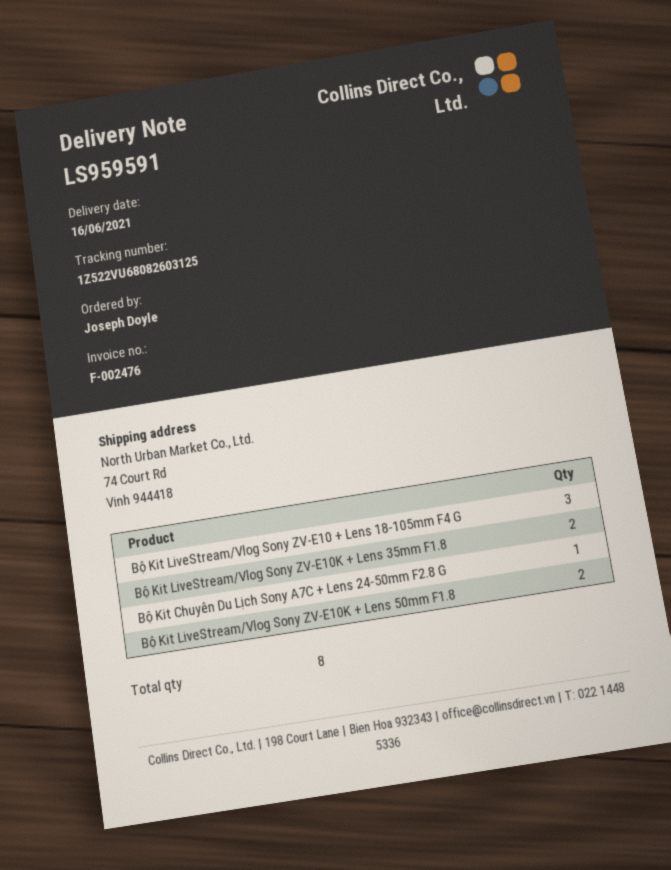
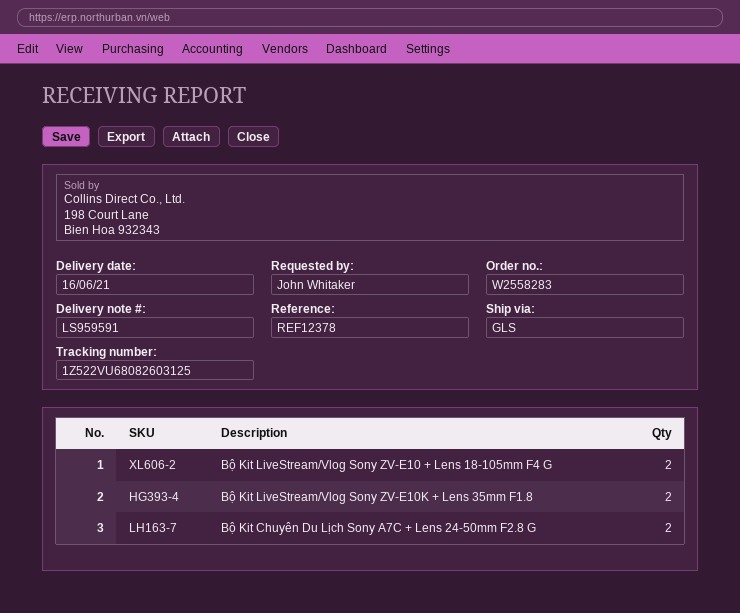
ordered by: Joseph Doyle -> John Whitaker
Bộ Kit LiveStream/Vlog Sony ZV-E10 + Lens 18-105mm F4 G: 3 -> 2
Bộ Kit Chuyên Du Lịch Sony A7C + Lens 24-50mm F2.8 G: 1 -> 2
Bộ Kit LiveStream/Vlog Sony ZV-E10K + Lens 50mm F1.8: 2 -> none

